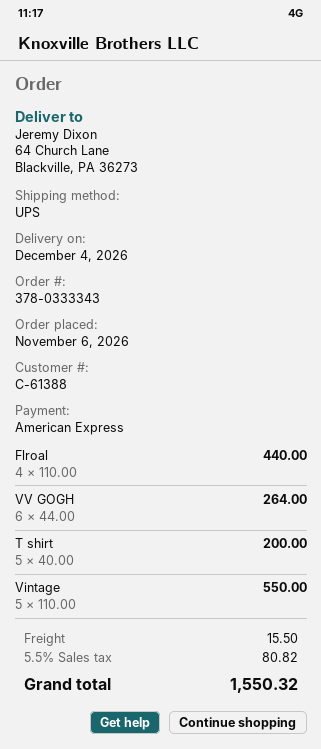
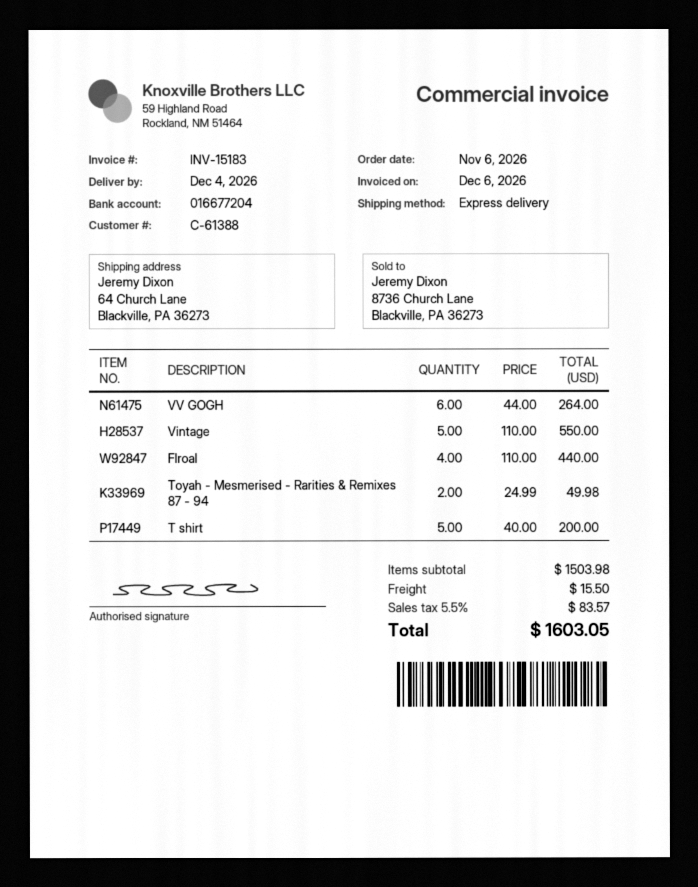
shipping method: UPS -> express
Toyah - Mesmerised - Rarities & Remixes 87 - 94: none -> 2 x 24.99 = 49.98
tax: 5.5% = 80.82 -> 5.5% = 83.57
total: 1550.32 -> 1603.05

